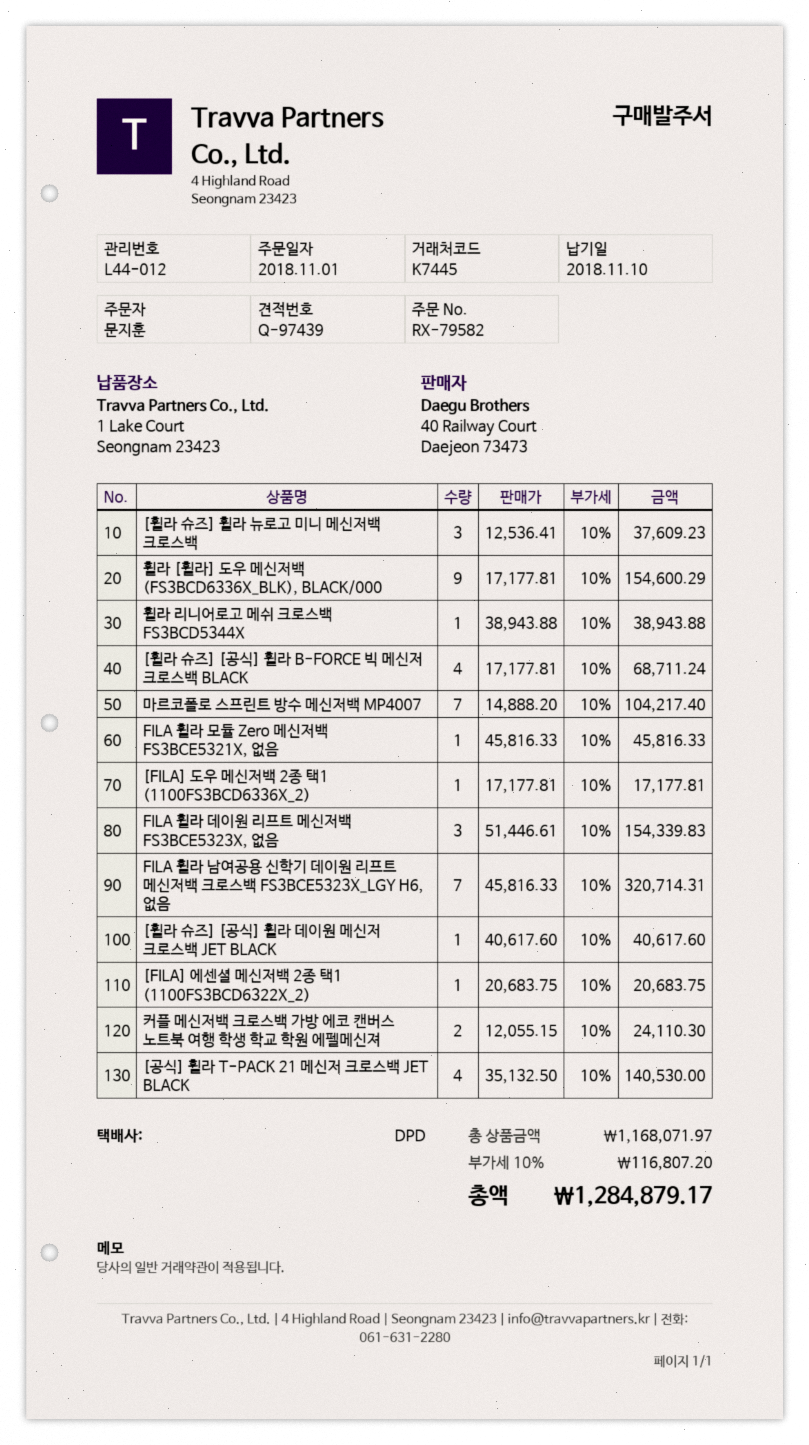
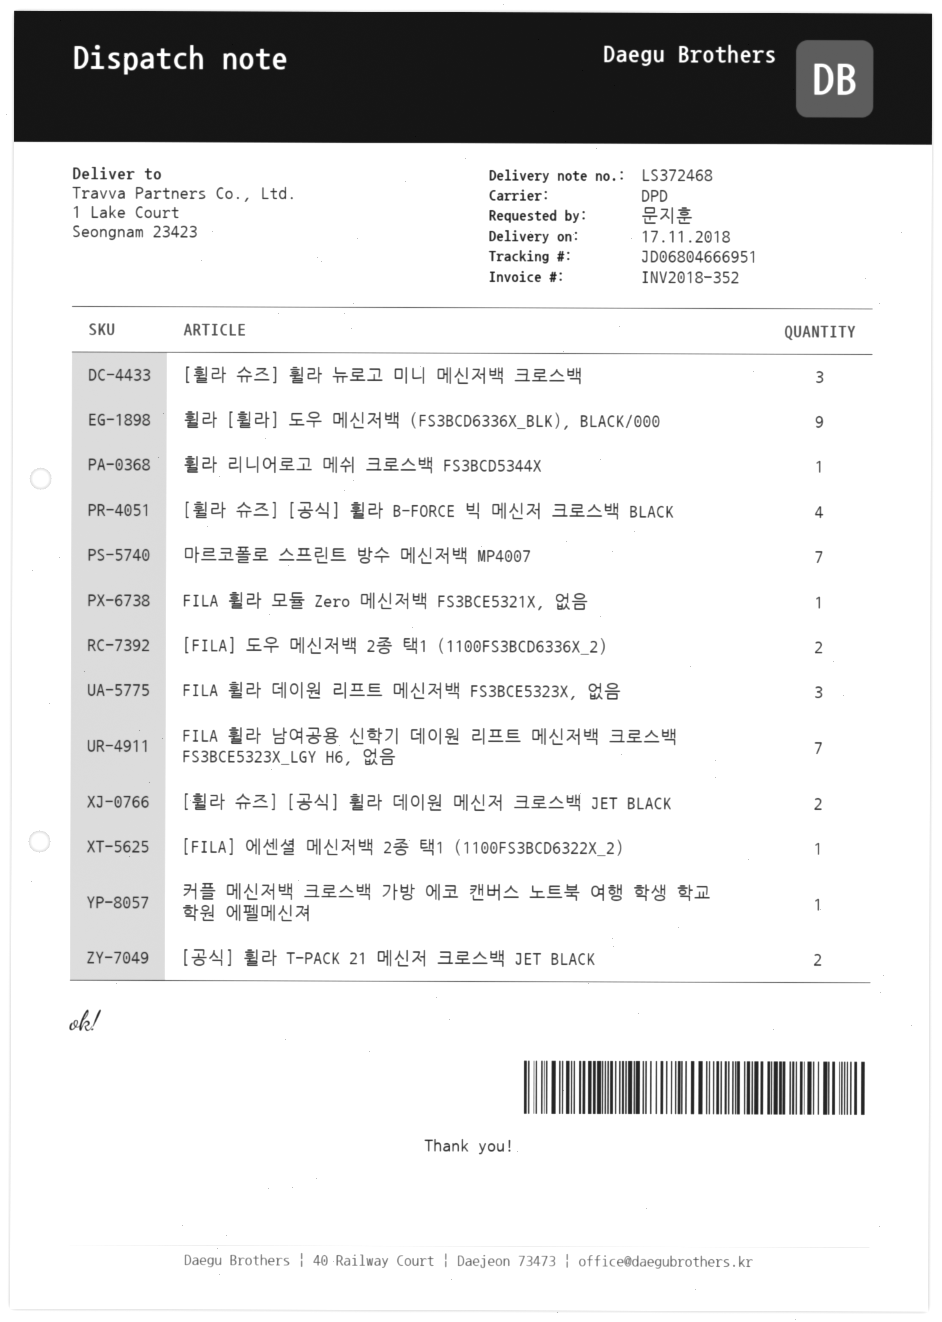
delivery date: 2018-11-10 -> 2018-11-17
[FILA] 도우 메신저백 2종 택1 (1100FS3BCD6336X_2): 1 -> 2
[휠라 슈즈] [공식] 휠라 데이원 메신저 크로스백 JET BLACK: 1 -> 2
커플 메신저백 크로스백 가방 에코 캔버스 노트북 여행 학생 학교 학원 에펠메신져: 2 -> 1
[공식] 휠라 T-PACK 21 메신저 크로스백 JET BLACK: 4 -> 2

